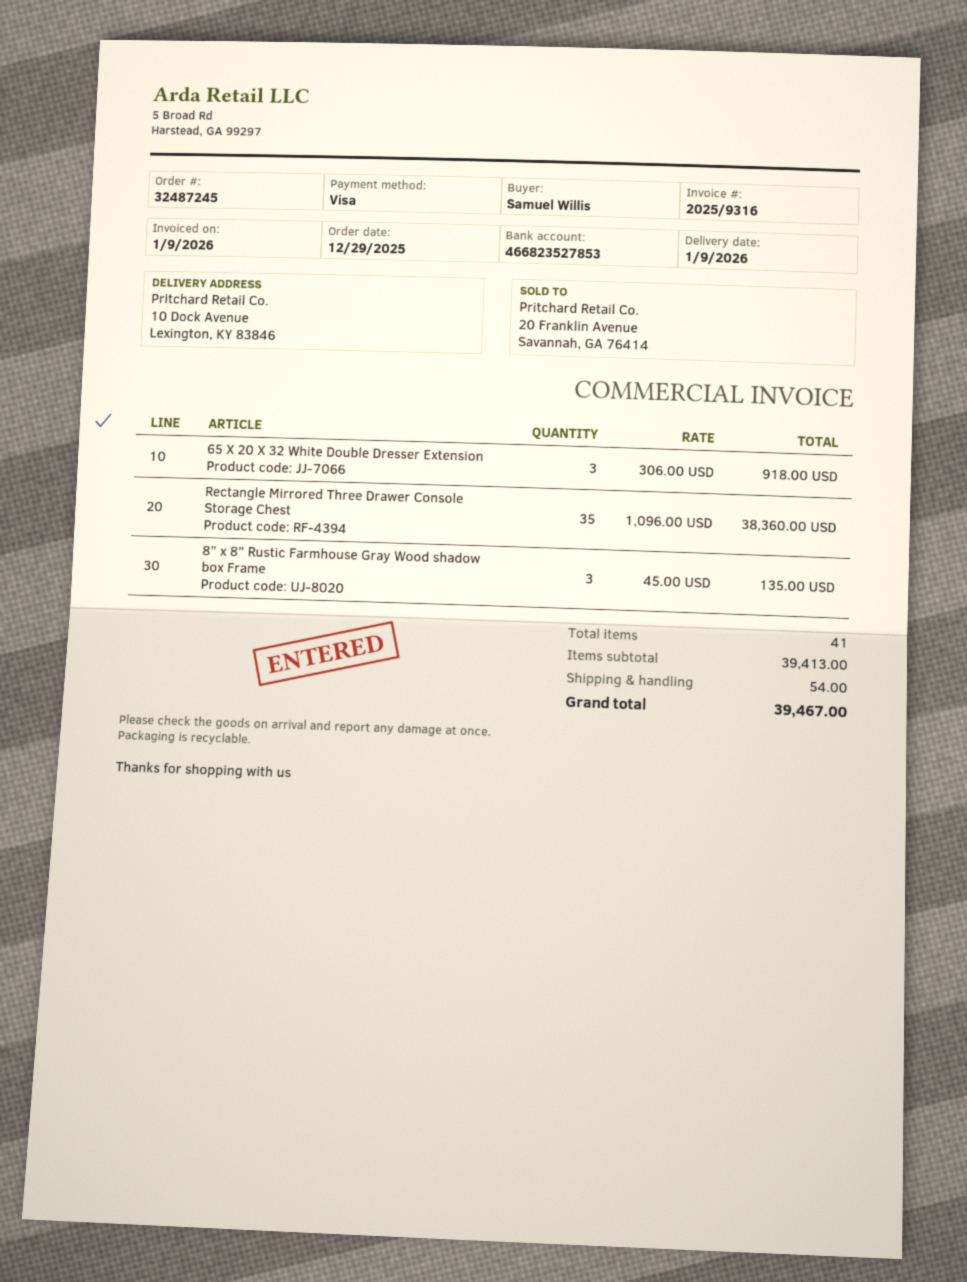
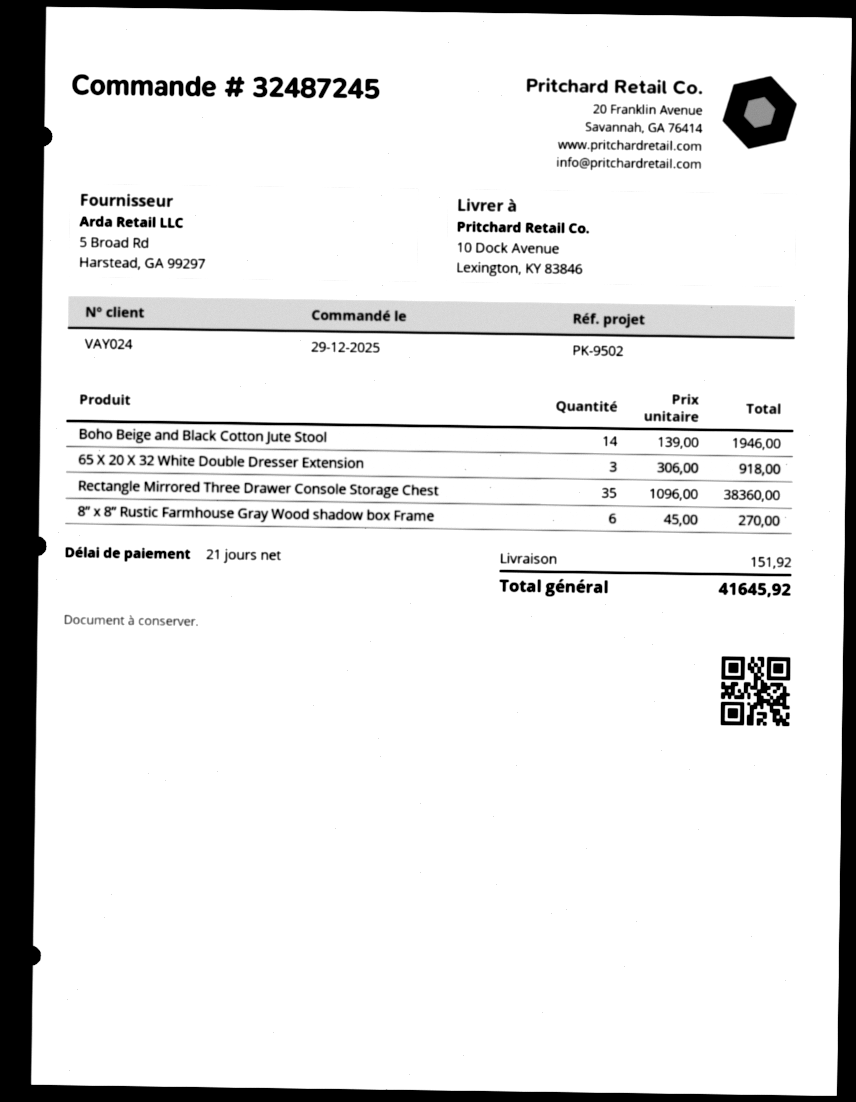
8” x 8” Rustic Farmhouse Gray Wood shadow box Frame: 3 x 45.00 = 135.00 -> 6 x 45.00 = 270.00
Boho Beige and Black Cotton Jute Stool: none -> 14 x 139.00 = 1946.00
shipping: 54.00 -> 151.92
total: 39467.00 -> 41645.92

